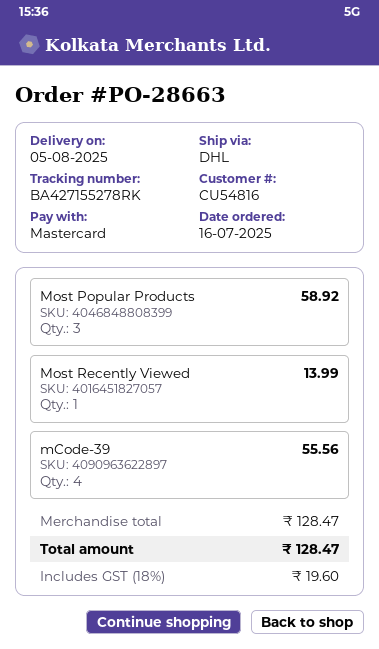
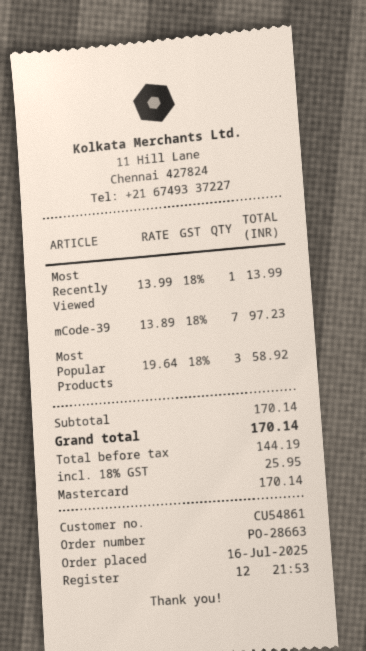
customer number: CU54816 -> CU54861
mCode-39: 4 for 55.56 -> 7 for 97.23
subtotal: 128.47 -> 170.14
tax: 18% = 19.60 -> 18% = 25.95
total: 128.47 -> 170.14

